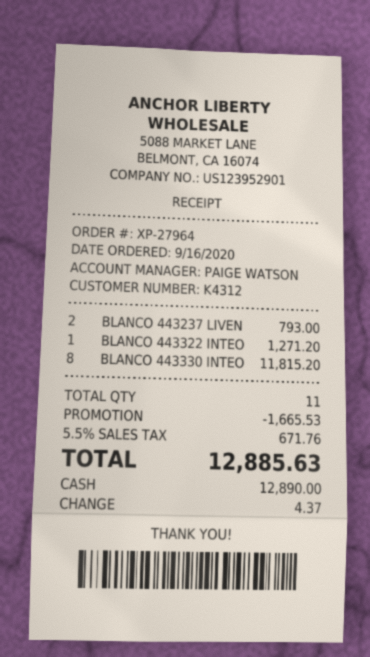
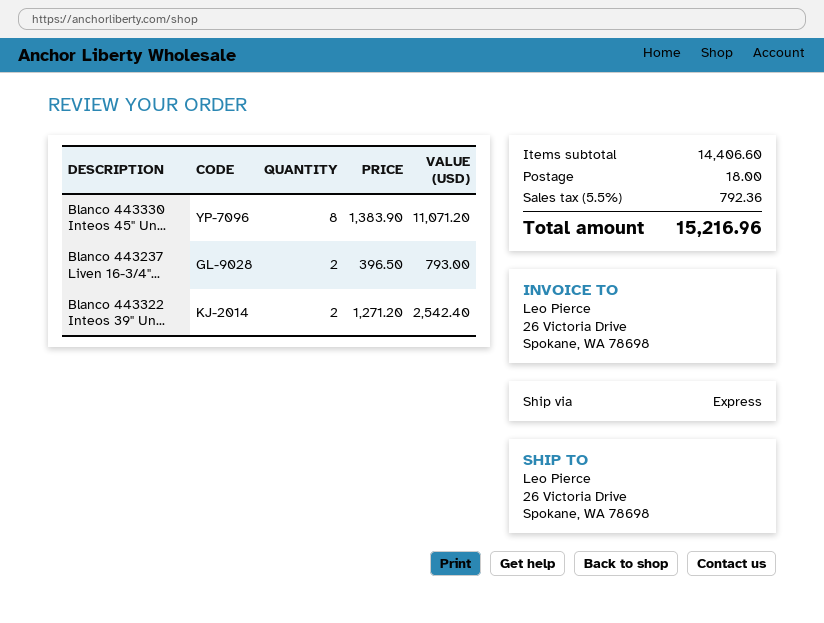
BLANCO 443322 INTEO: 1 for 1271.20 -> 2 for 2542.40
BLANCO 443330 INTEO: 8 for 11815.20 -> 8 for 11071.20
discount: 1665.53 -> none
shipping: none -> 18.00
tax: 5.5% = 671.76 -> 5.5% = 792.36
total: 12885.63 -> 15216.96

